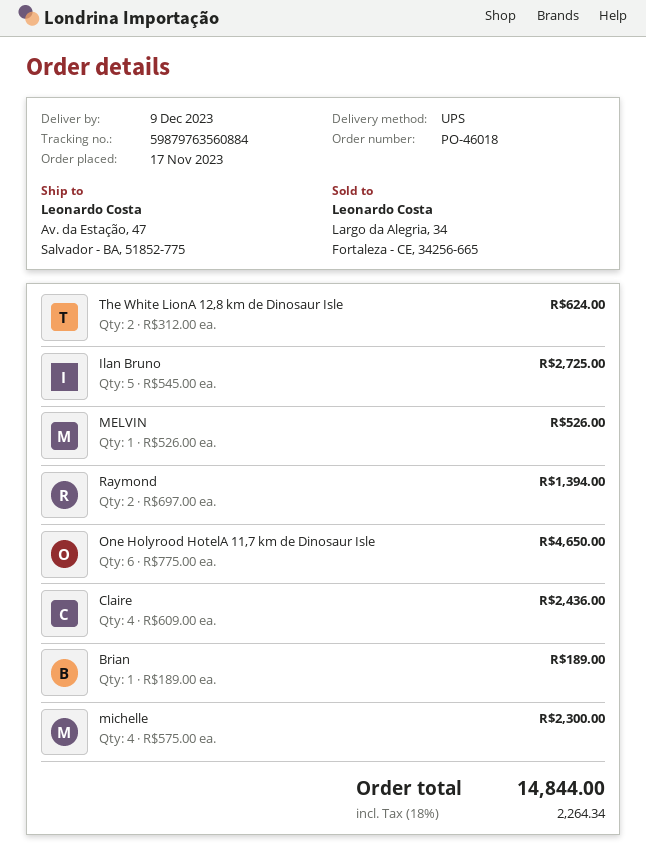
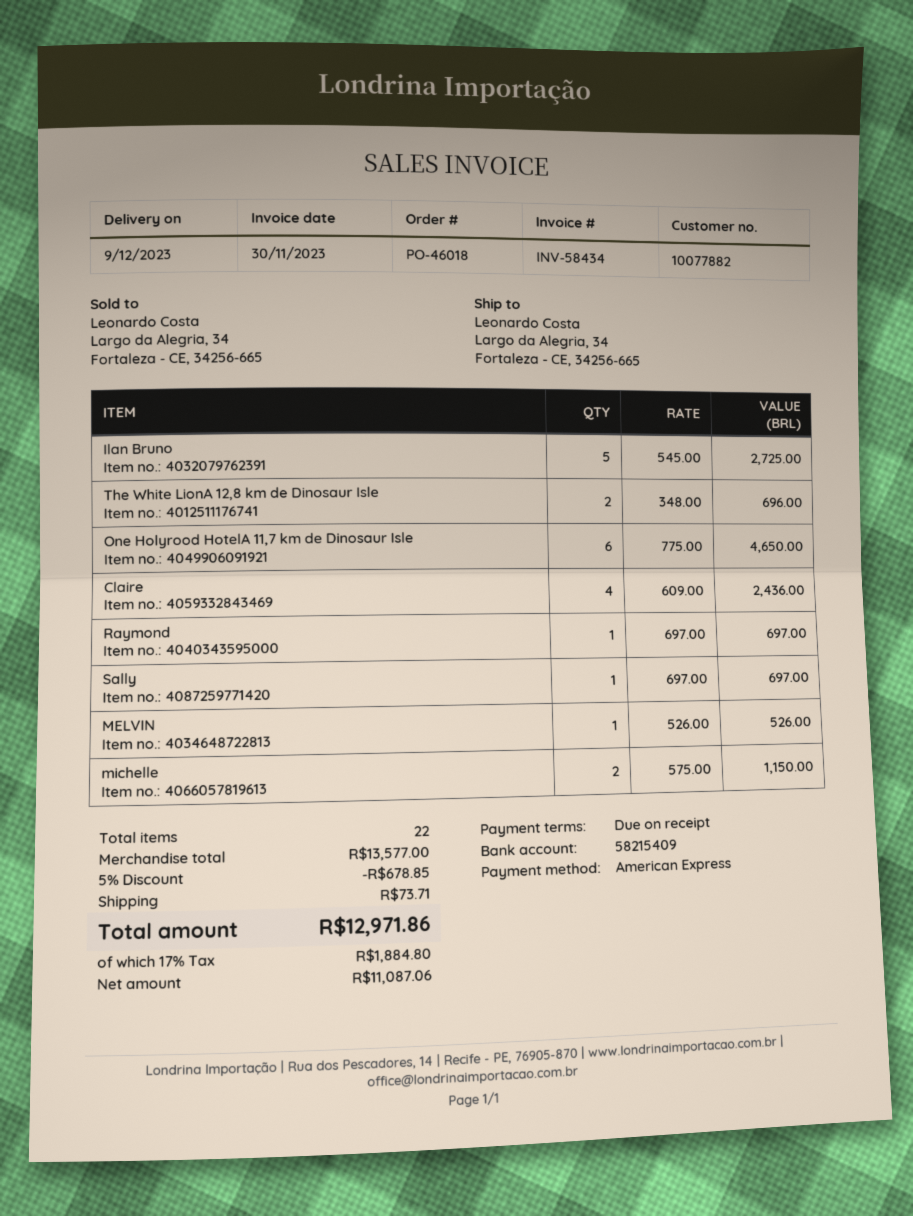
ship to: Av. da Estação, 47, Salvador - BA, 51852-775 -> Largo da Alegria, 34, Fortaleza - CE, 34256-665
The White LionA 12,8 km de Dinosaur Isle: 2 x 312.00 = 624.00 -> 2 x 348.00 = 696.00
Raymond: 2 x 697.00 = 1394.00 -> 1 x 697.00 = 697.00
Brian: 1 x 189.00 = 189.00 -> none
michelle: 4 x 575.00 = 2300.00 -> 2 x 575.00 = 1150.00
Sally: none -> 1 x 697.00 = 697.00
discount: none -> 5% = 678.85
shipping: none -> 73.71
tax: 18% = 2264.34 -> 17% = 1884.80
total: 14844.00 -> 12971.86

